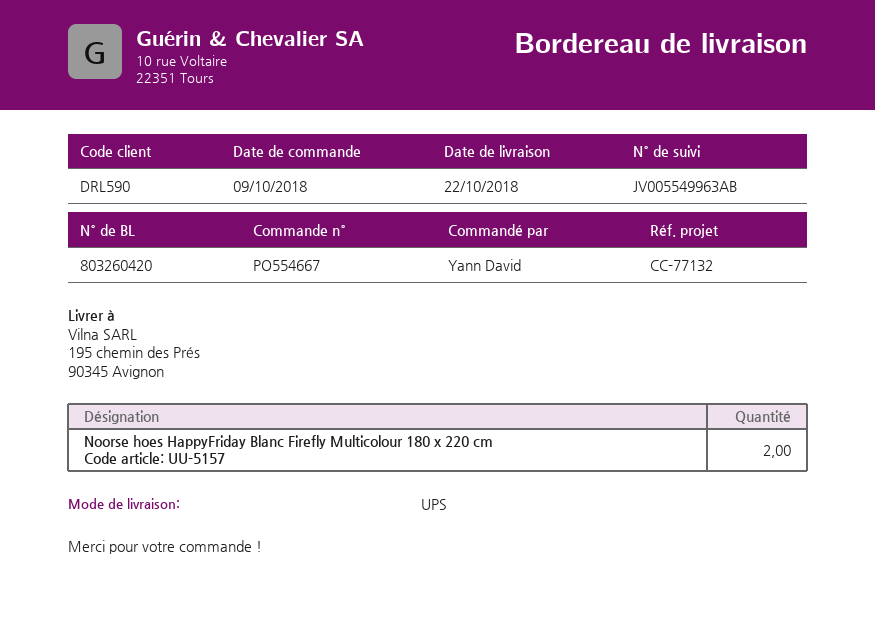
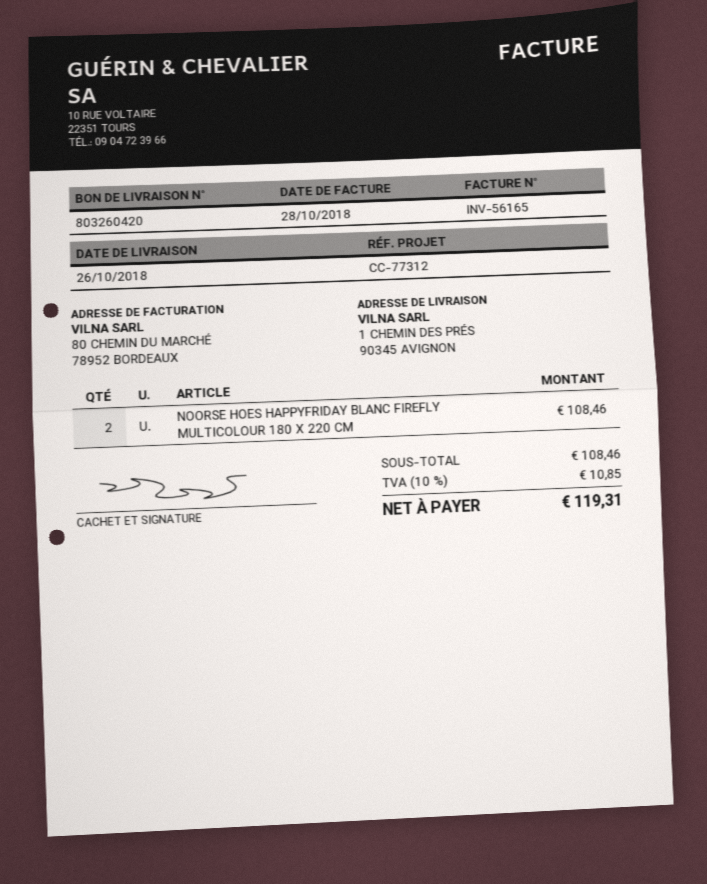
delivery date: 2018-10-22 -> 2018-10-26
reference: CC-77132 -> CC-77312
ship to: 195 chemin des Prés, 90345 Avignon -> 1 CHEMIN DES PRÉS, 90345 AVIGNON

